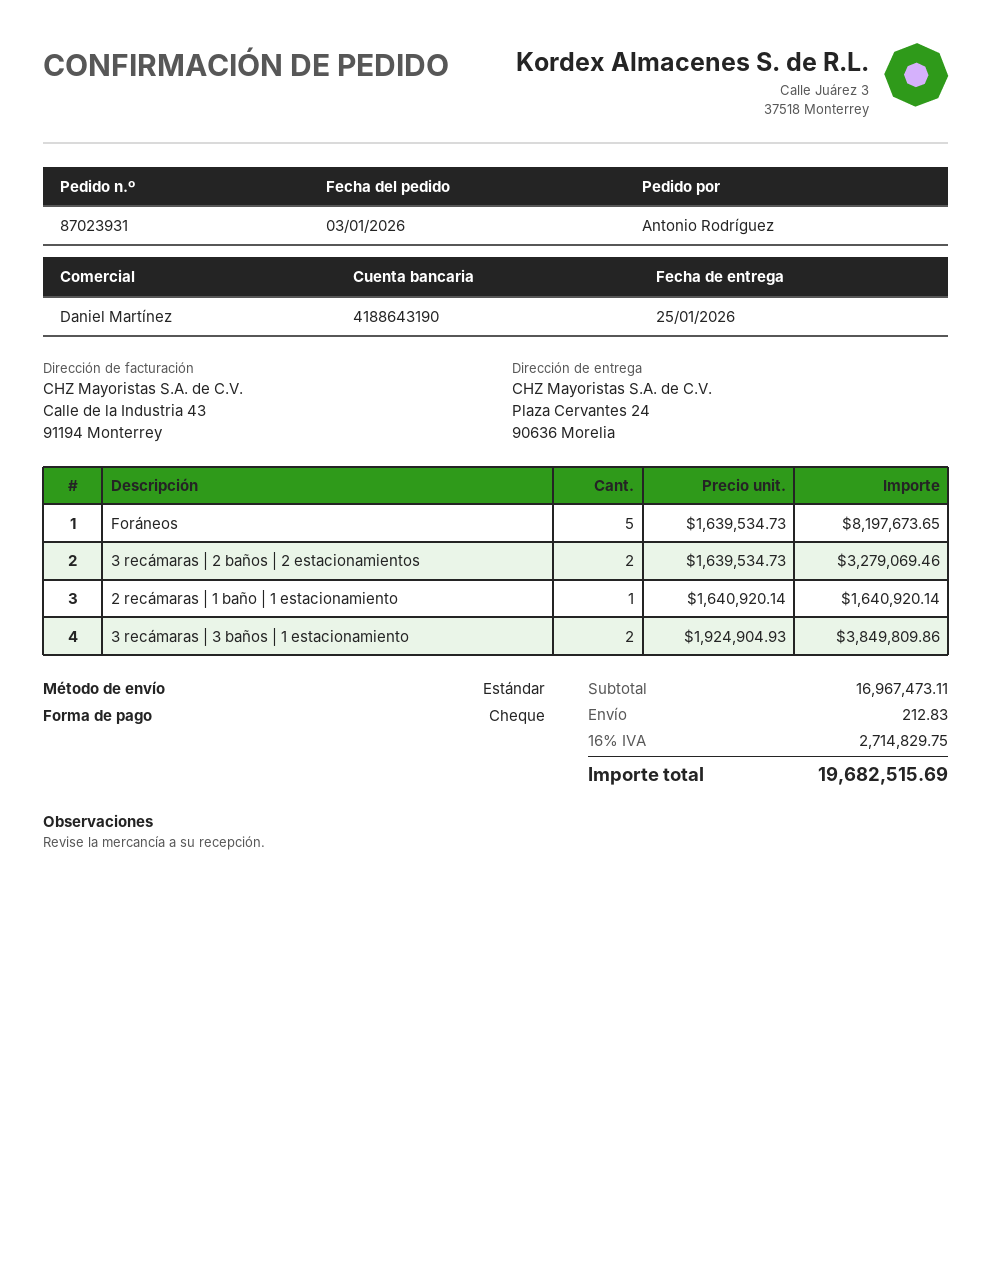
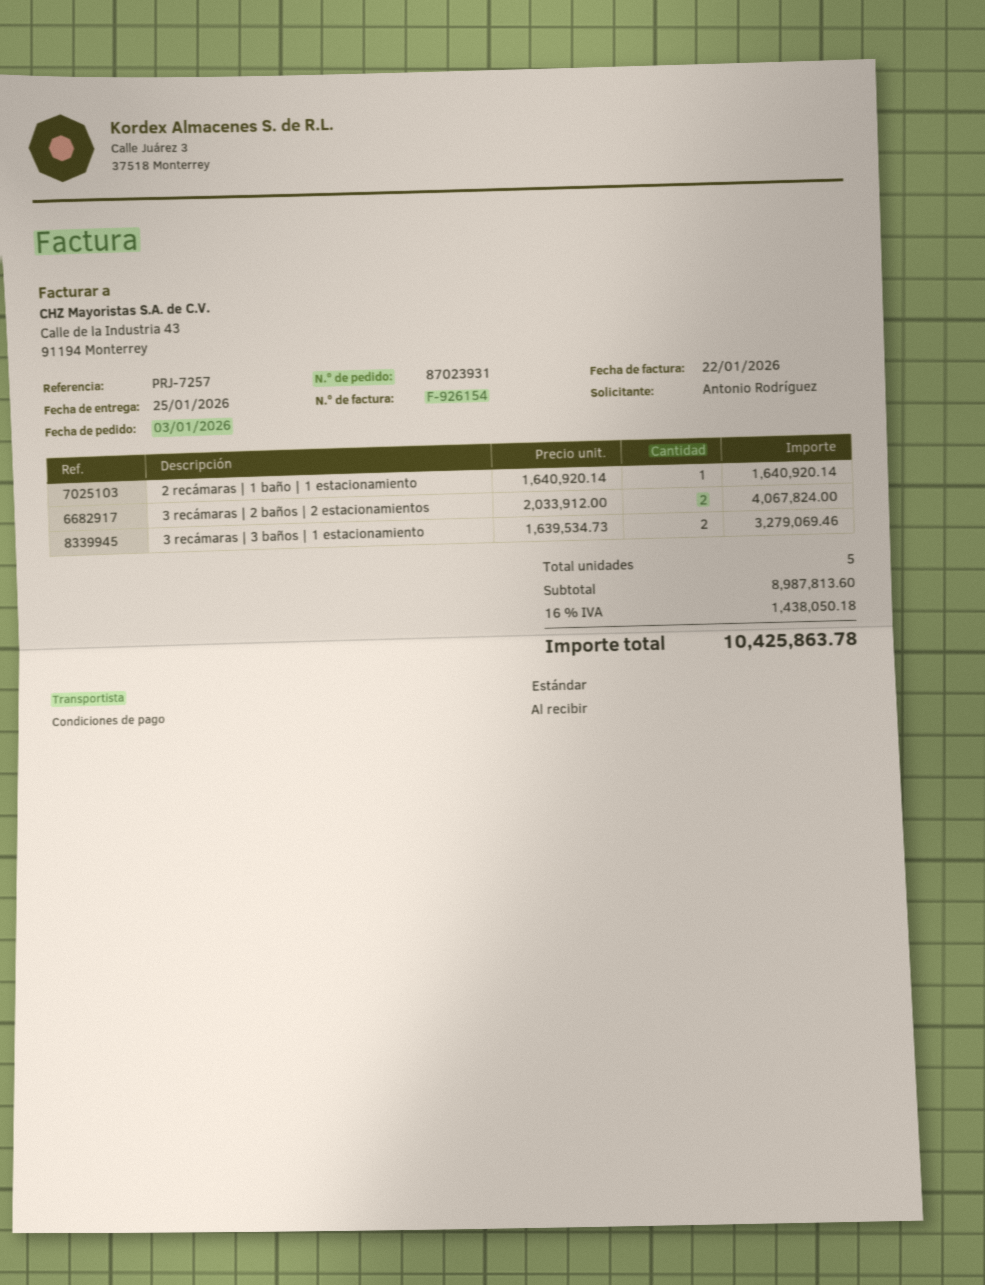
Foráneos: 5 x 1639534.73 = 8197673.65 -> none
3 recámaras | 2 baños | 2 estacionamientos: 2 x 1639534.73 = 3279069.46 -> 2 x 2033912.00 = 4067824.00
3 recámaras | 3 baños | 1 estacionamiento: 2 x 1924904.93 = 3849809.86 -> 2 x 1639534.73 = 3279069.46
subtotal: 16967473.11 -> 8987813.60
shipping: 212.83 -> none
tax: 16% = 2714829.75 -> 16% = 1438050.18
total: 19682515.69 -> 10425863.78

